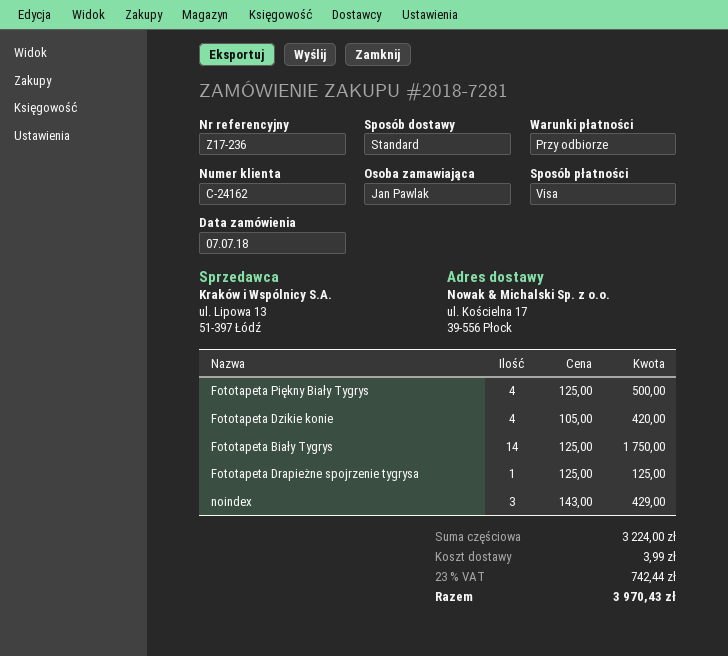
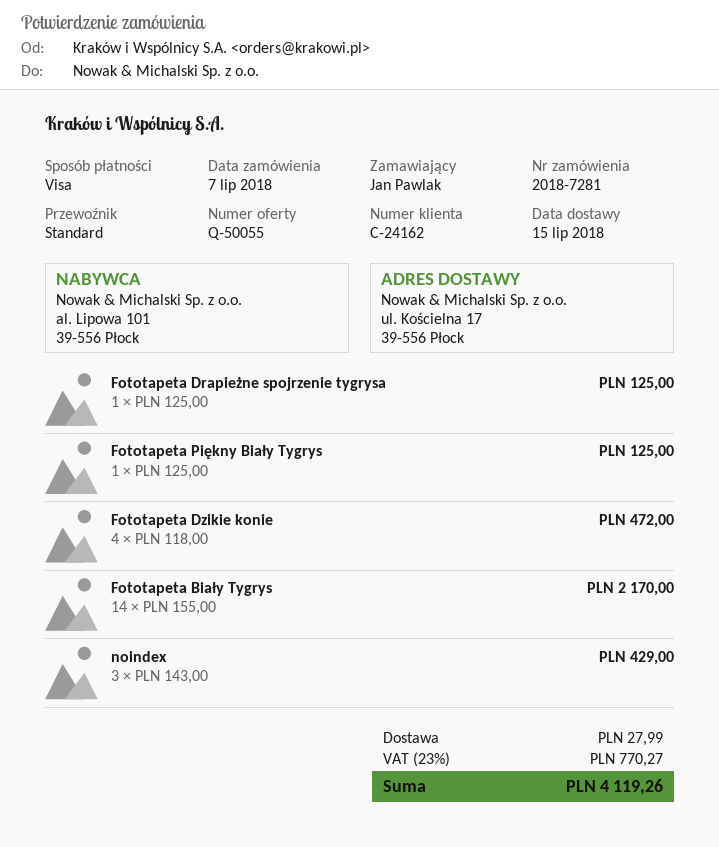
Fototapeta Piękny Biały Tygrys: 4 x 125.00 = 500.00 -> 1 x 125.00 = 125.00
Fototapeta Dzikie konie: 4 x 105.00 = 420.00 -> 4 x 118.00 = 472.00
Fototapeta Biały Tygrys: 14 x 125.00 = 1750.00 -> 14 x 155.00 = 2170.00
shipping: 3.99 -> 27.99
tax: 23% = 742.44 -> 23% = 770.27
total: 3970.43 -> 4119.26

